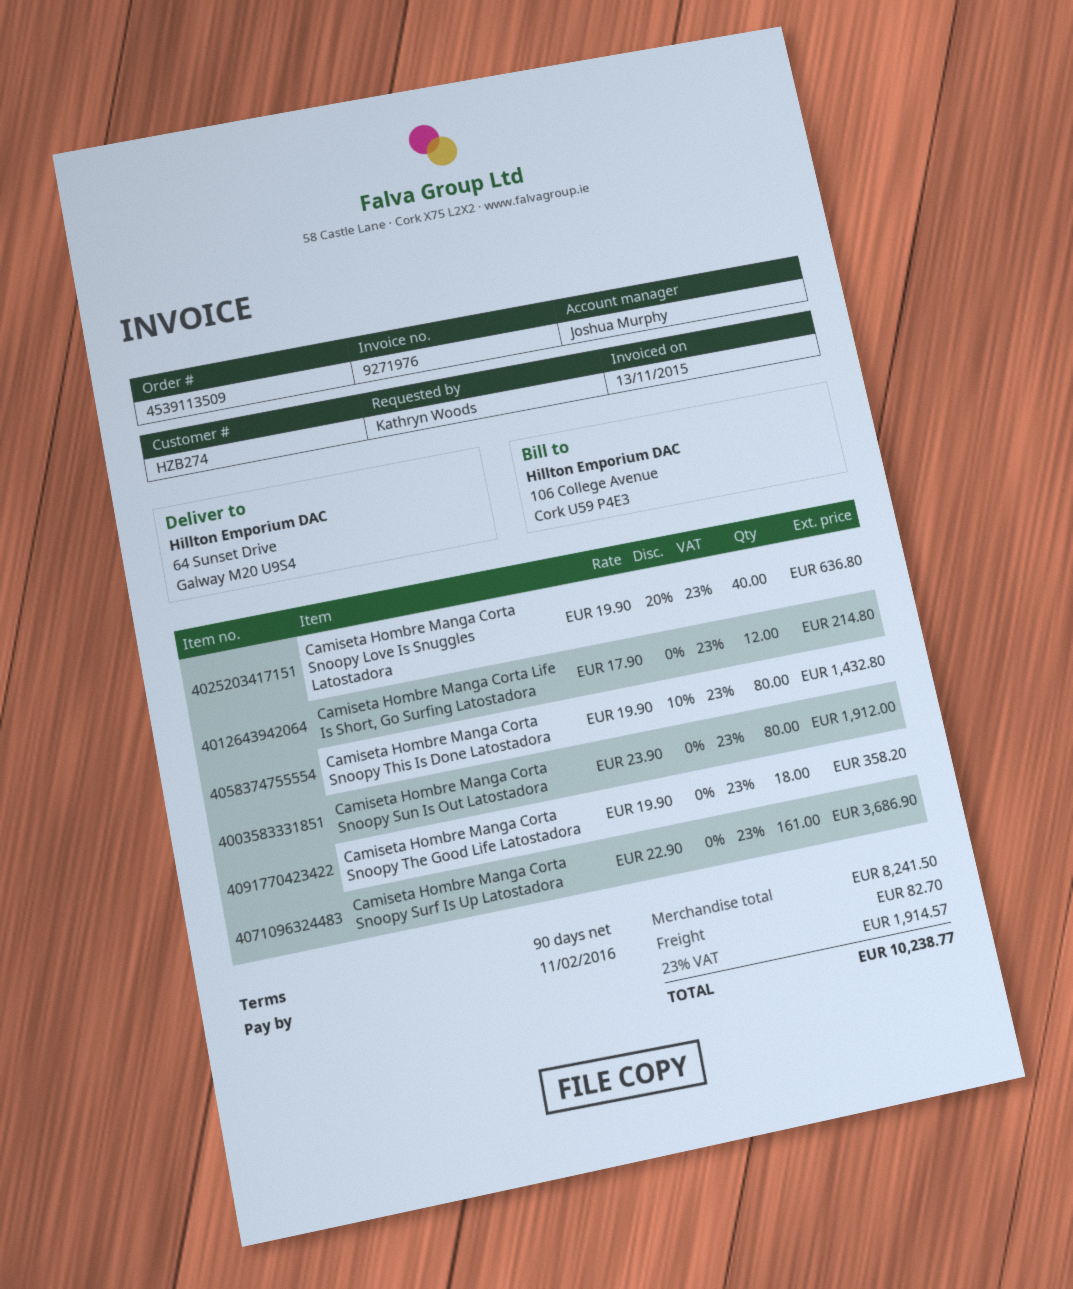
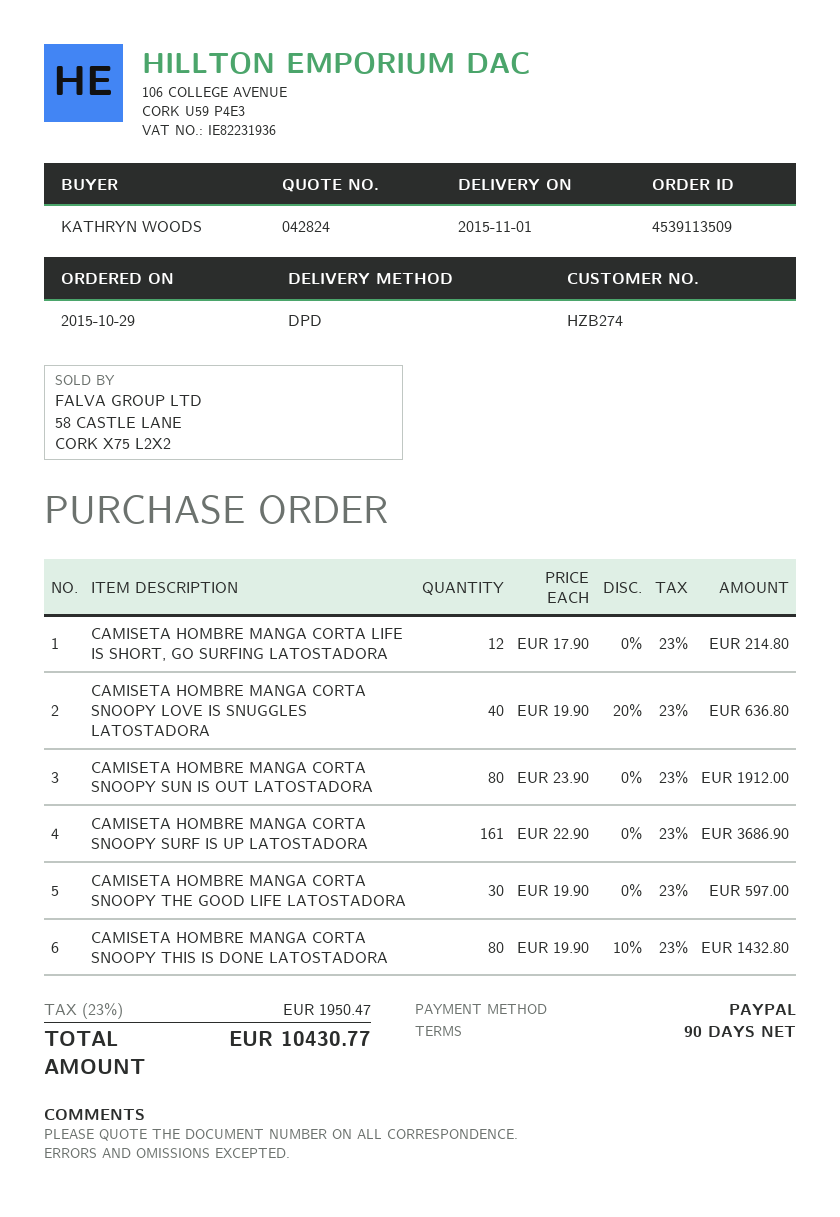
Camiseta Hombre Manga Corta Snoopy The Good Life Latostadora: 18 x 19.90 = 358.20 -> 30 x 19.90 = 597.00
shipping: 82.70 -> none
tax: 23% = 1914.57 -> 23% = 1950.47
total: 10238.77 -> 10430.77

